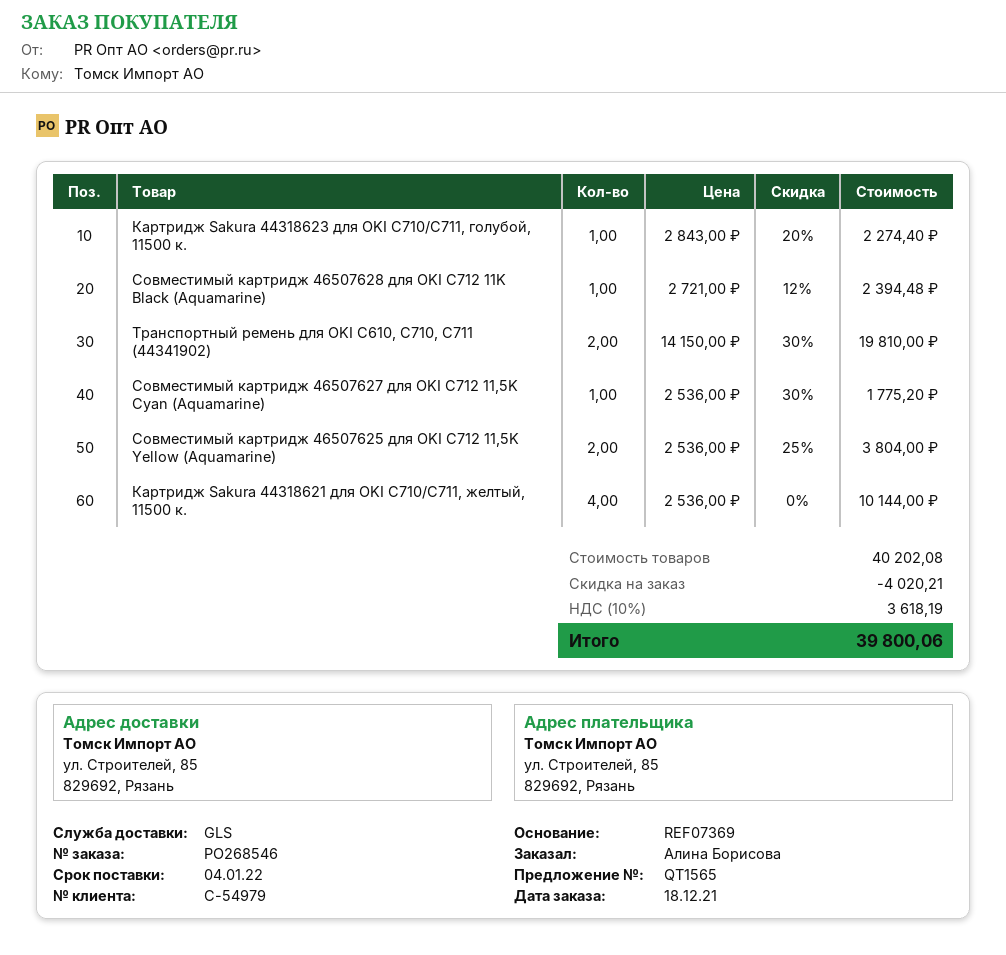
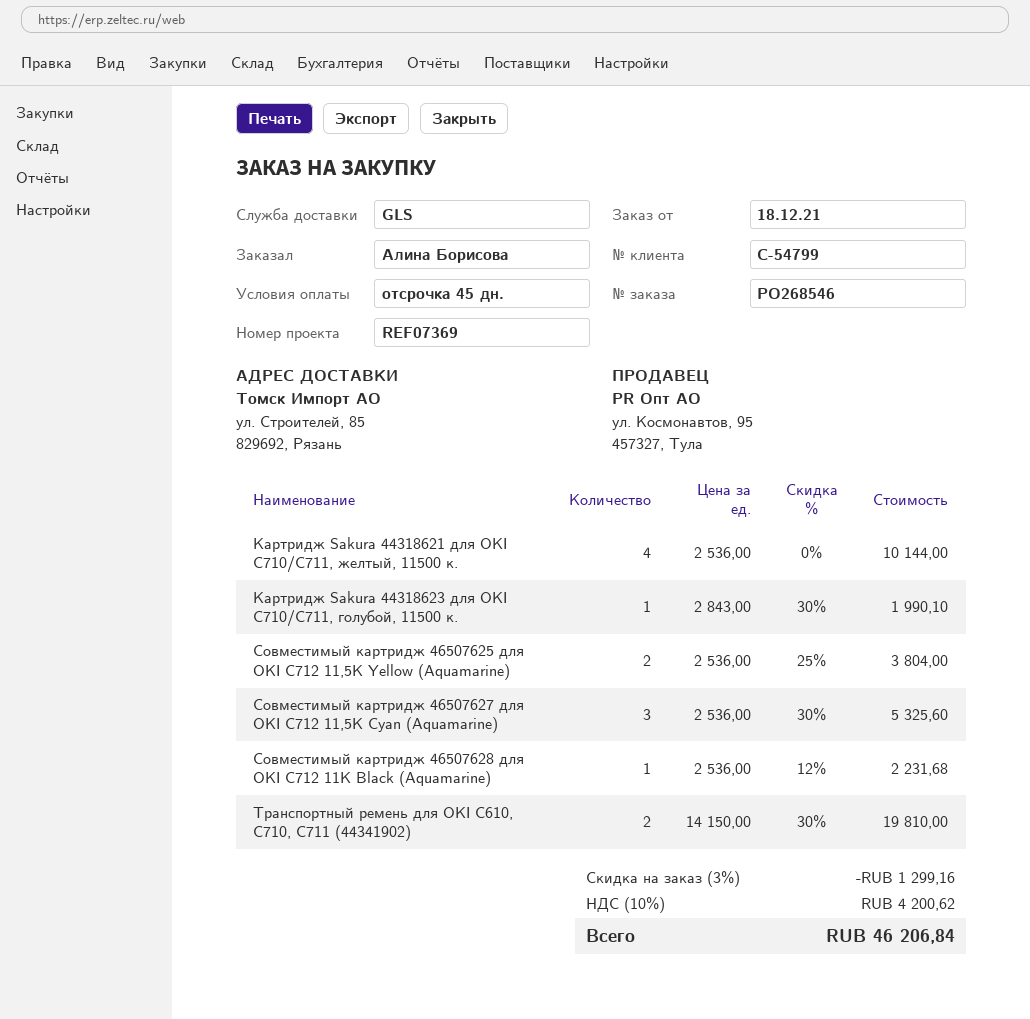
customer number: C-54979 -> C-54799
Картридж Sakura 44318623 для OKI C710/C711, голубой, 11500 к.: 1 x 2843.00 - 20% = 2274.40 -> 1 x 2843.00 - 30% = 1990.10
Совместимый картридж 46507628 для OKI C712 11K Black (Aquamarine): 1 x 2721.00 - 12% = 2394.48 -> 1 x 2536.00 - 12% = 2231.68
Совместимый картридж 46507627 для OKI C712 11,5K Cyan (Aquamarine): 1 x 2536.00 - 30% = 1775.20 -> 3 x 2536.00 - 30% = 5325.60
discount: 4020.21 -> 1299.16
tax: 10% = 3618.19 -> 10% = 4200.62
total: 39800.06 -> 46206.84

